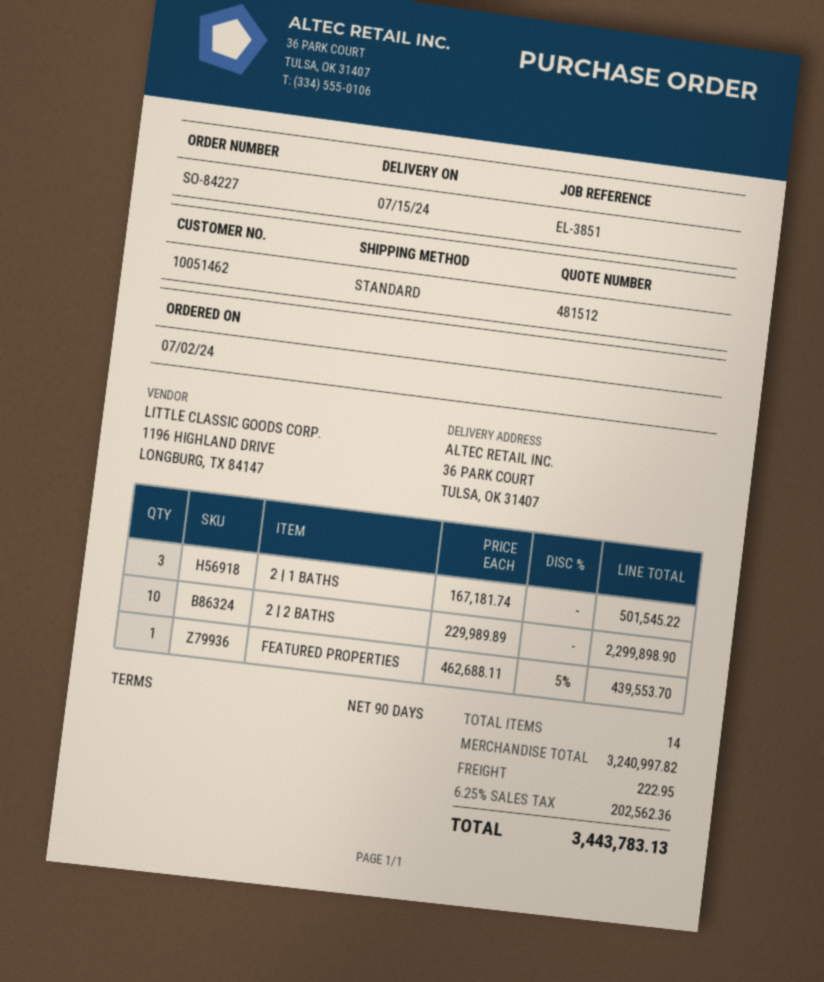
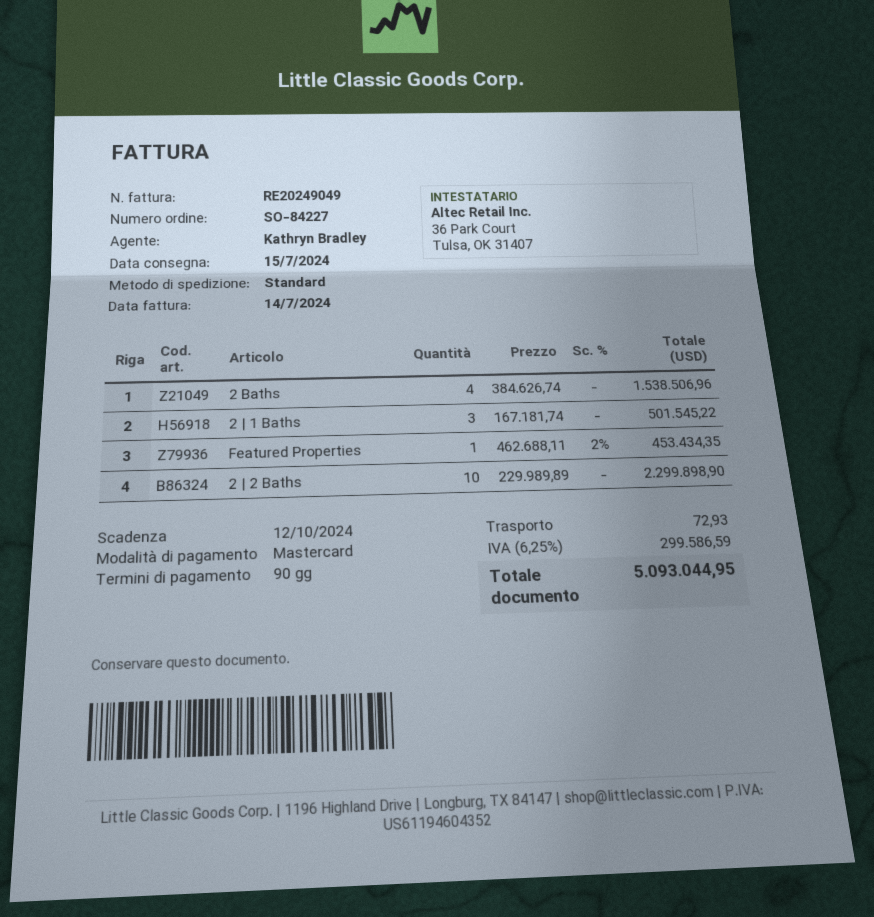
FEATURED PROPERTIES: 1 x 462688.11 - 5% = 439553.70 -> 1 x 462688.11 - 2% = 453434.35
2 Baths: none -> 4 x 384626.74 = 1538506.96
shipping: 222.95 -> 72.93
tax: 6.25% = 202562.36 -> 6.25% = 299586.59
total: 3443783.13 -> 5093044.95

